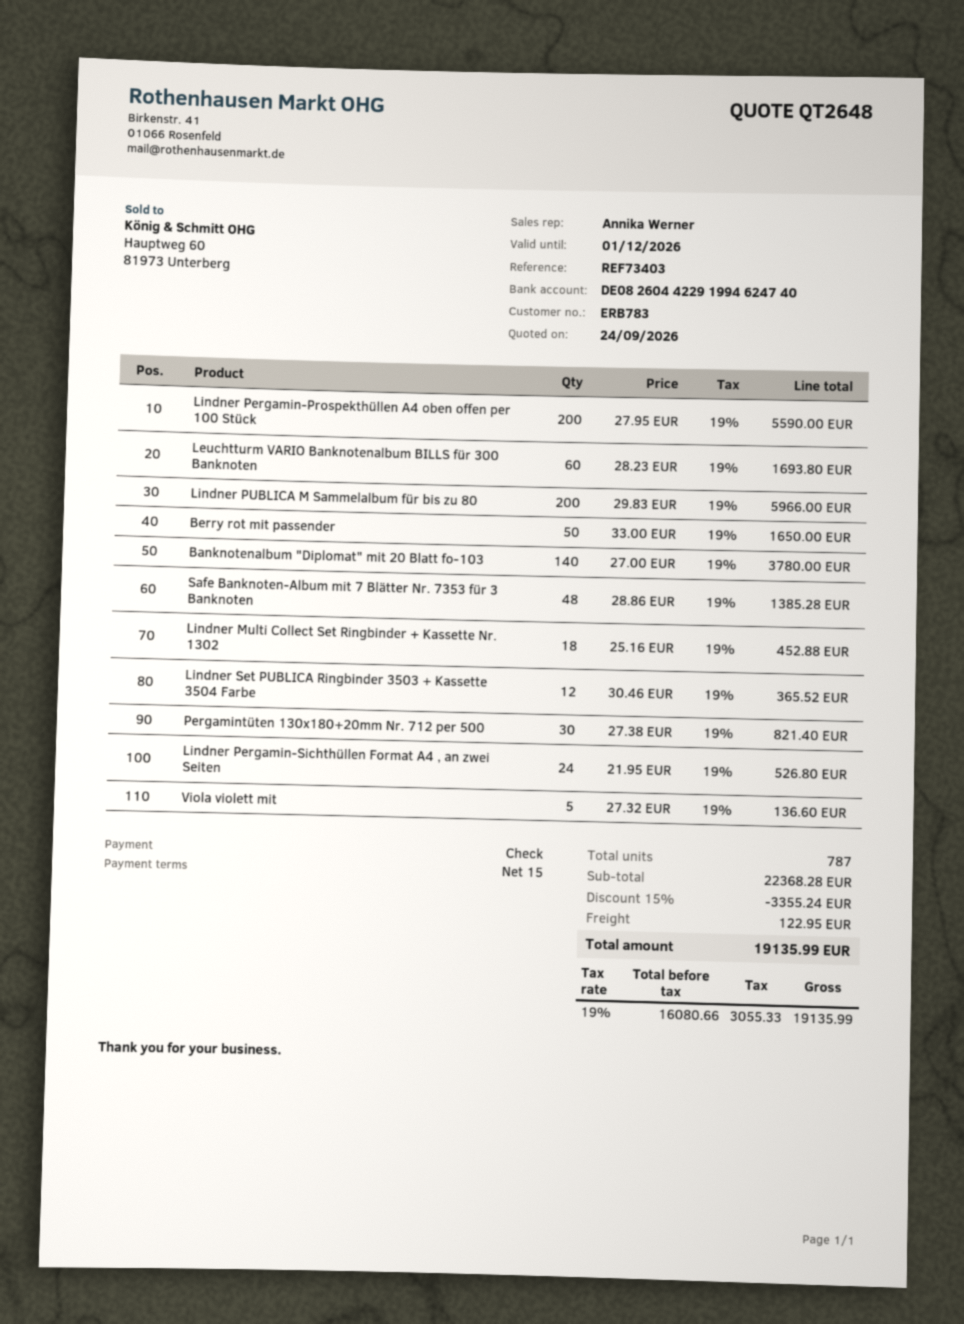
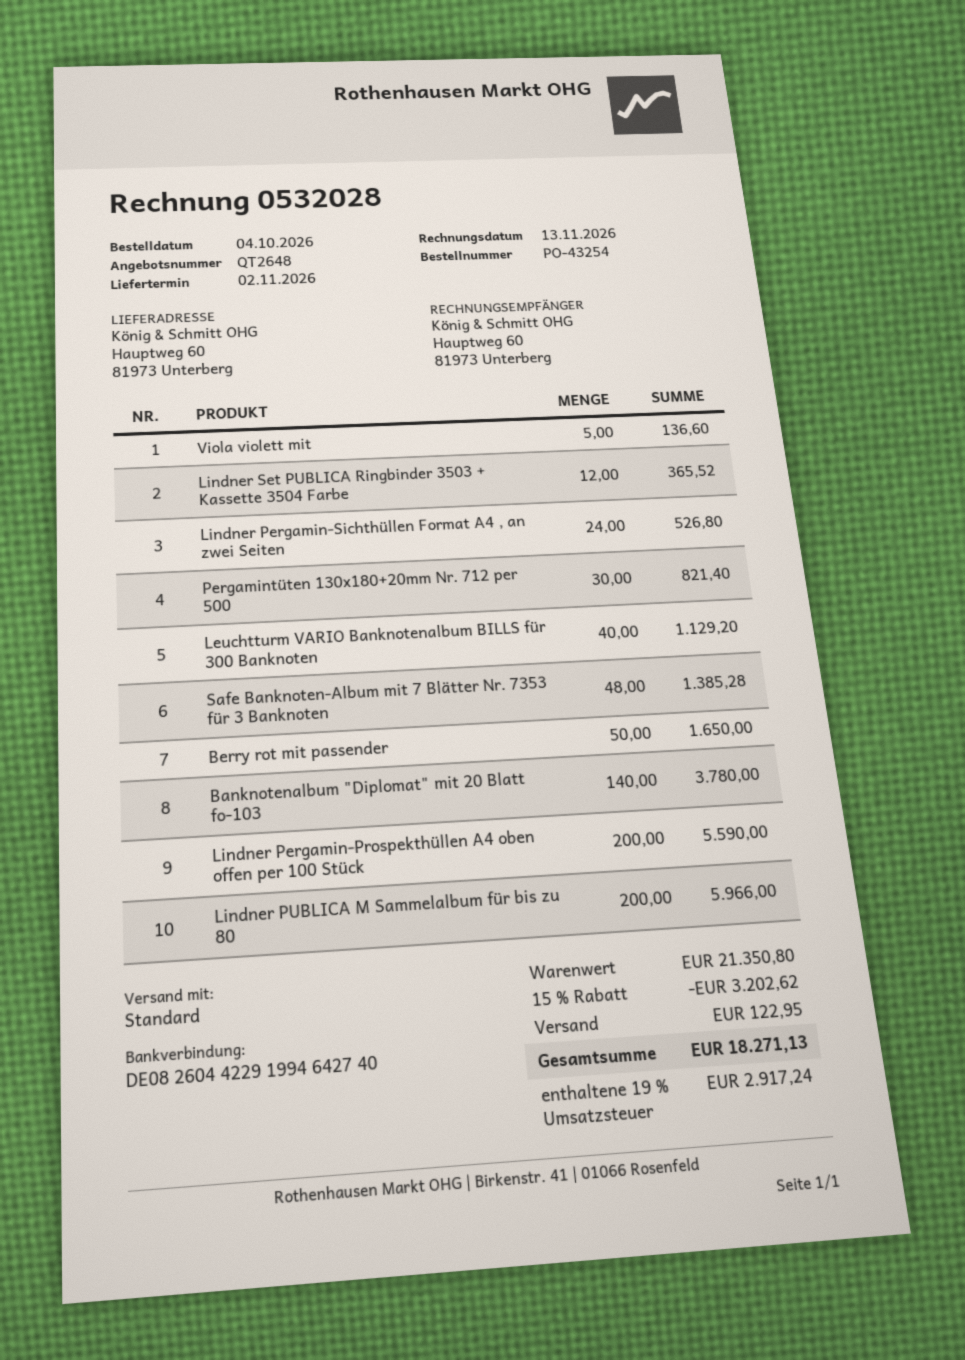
bank account: DE08260442291994624740 -> DE08260442291994642740
Leuchtturm VARIO Banknotenalbum BILLS für 300 Banknoten: 60 for 1693.80 -> 40 for 1129.20
Lindner Multi Collect Set Ringbinder + Kassette Nr. 1302: 18 for 452.88 -> none
subtotal: 22368.28 -> 21350.80
discount: 15% = 3355.24 -> 15% = 3202.62
tax: 19% = 3055.33 -> 19% = 2917.24
total: 19135.99 -> 18271.13

